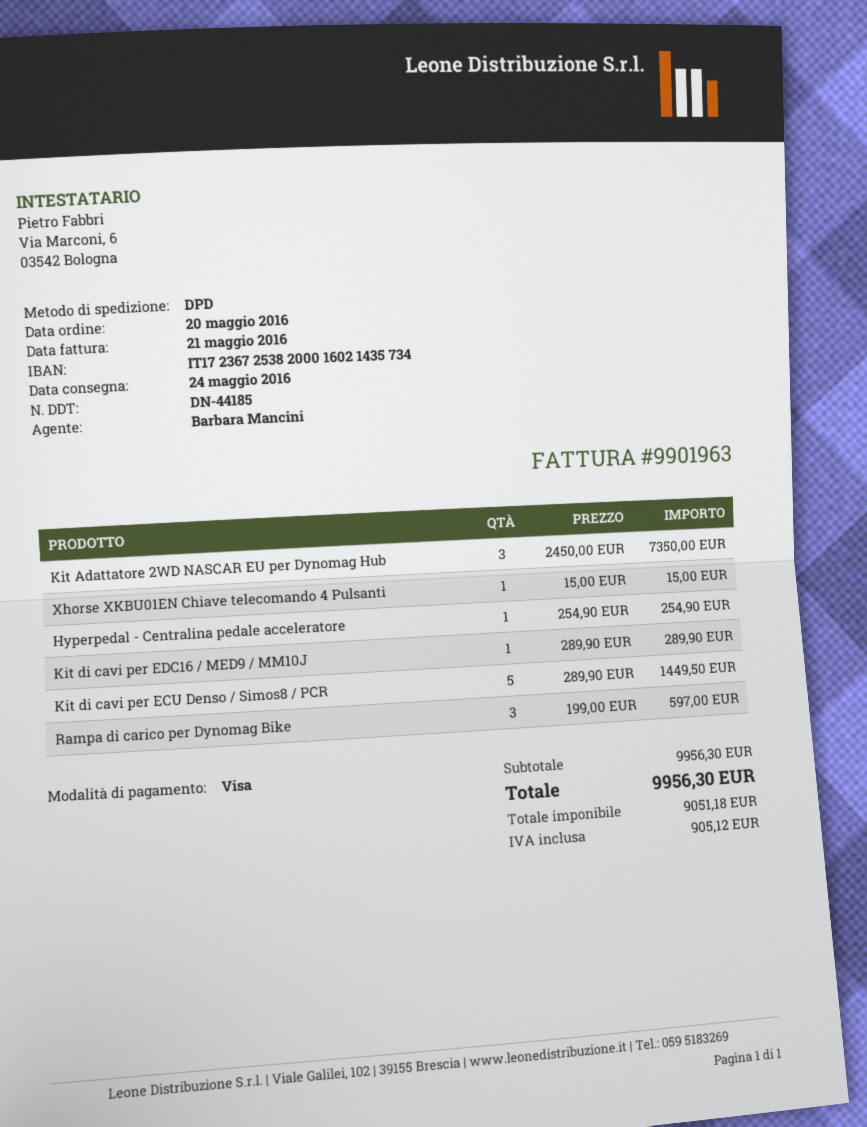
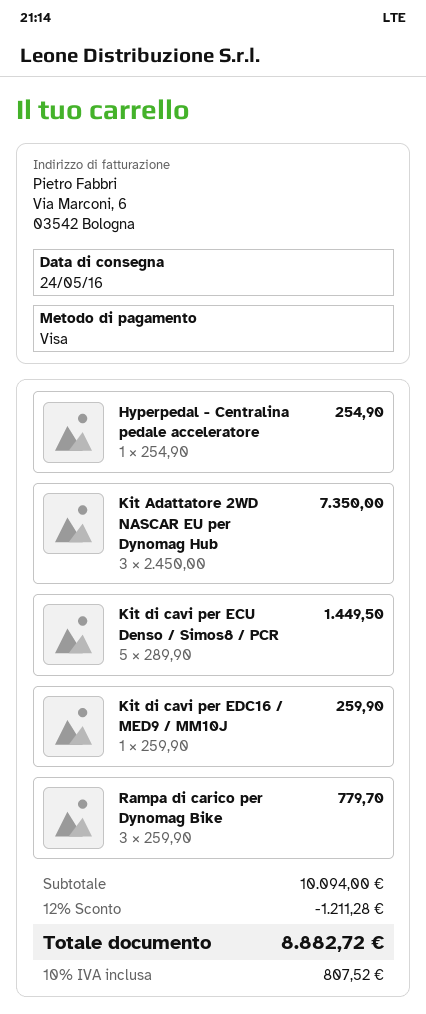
Xhorse XKBU01EN Chiave telecomando 4 Pulsanti: 1 x 15.00 = 15.00 -> none
Kit di cavi per EDC16 / MED9 / MM10J: 1 x 289.90 = 289.90 -> 1 x 259.90 = 259.90
Rampa di carico per Dynomag Bike: 3 x 199.00 = 597.00 -> 3 x 259.90 = 779.70
subtotal: 9956.30 -> 10094.00
discount: none -> 12% = 1211.28
tax: 905.12 -> 807.52
total: 9956.30 -> 8882.72

